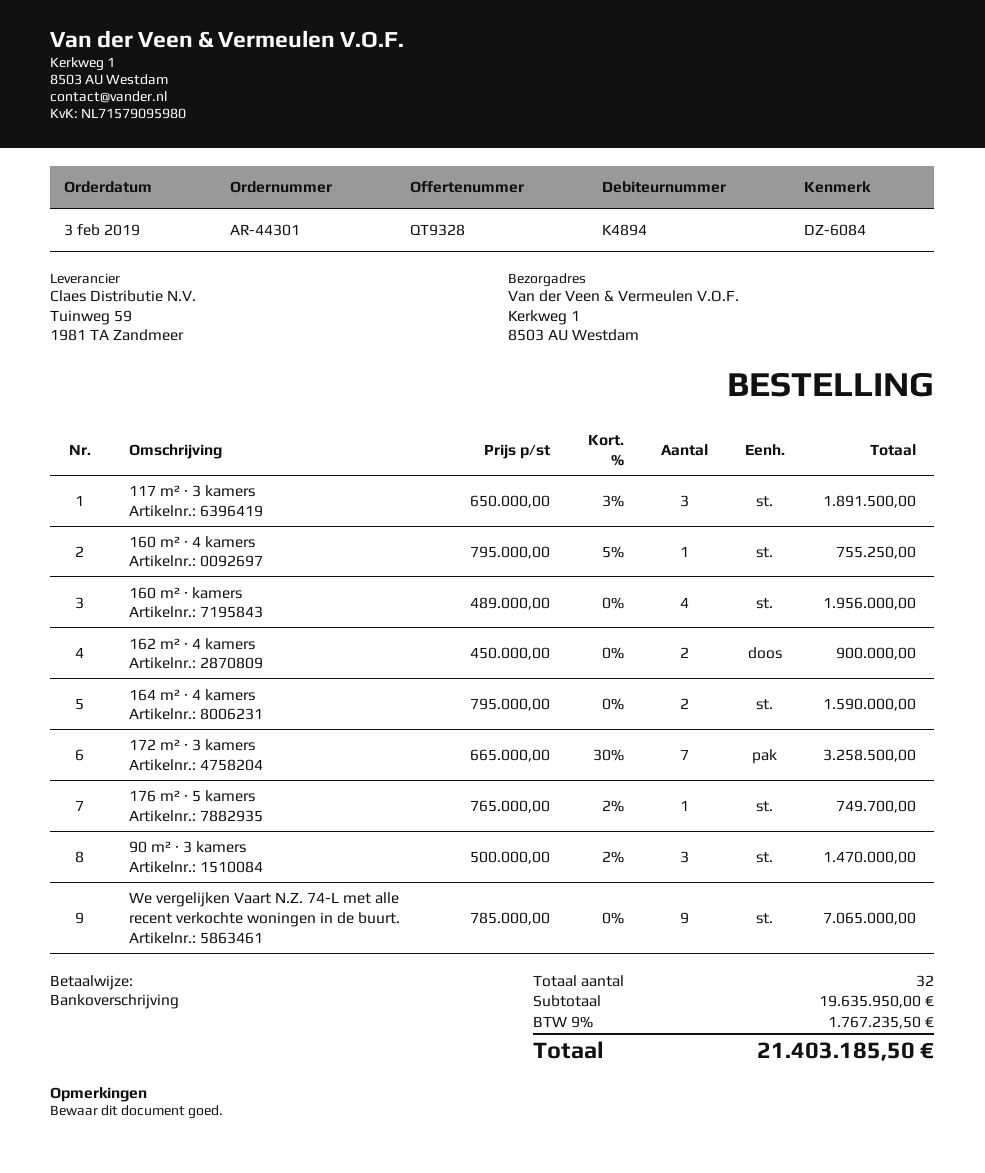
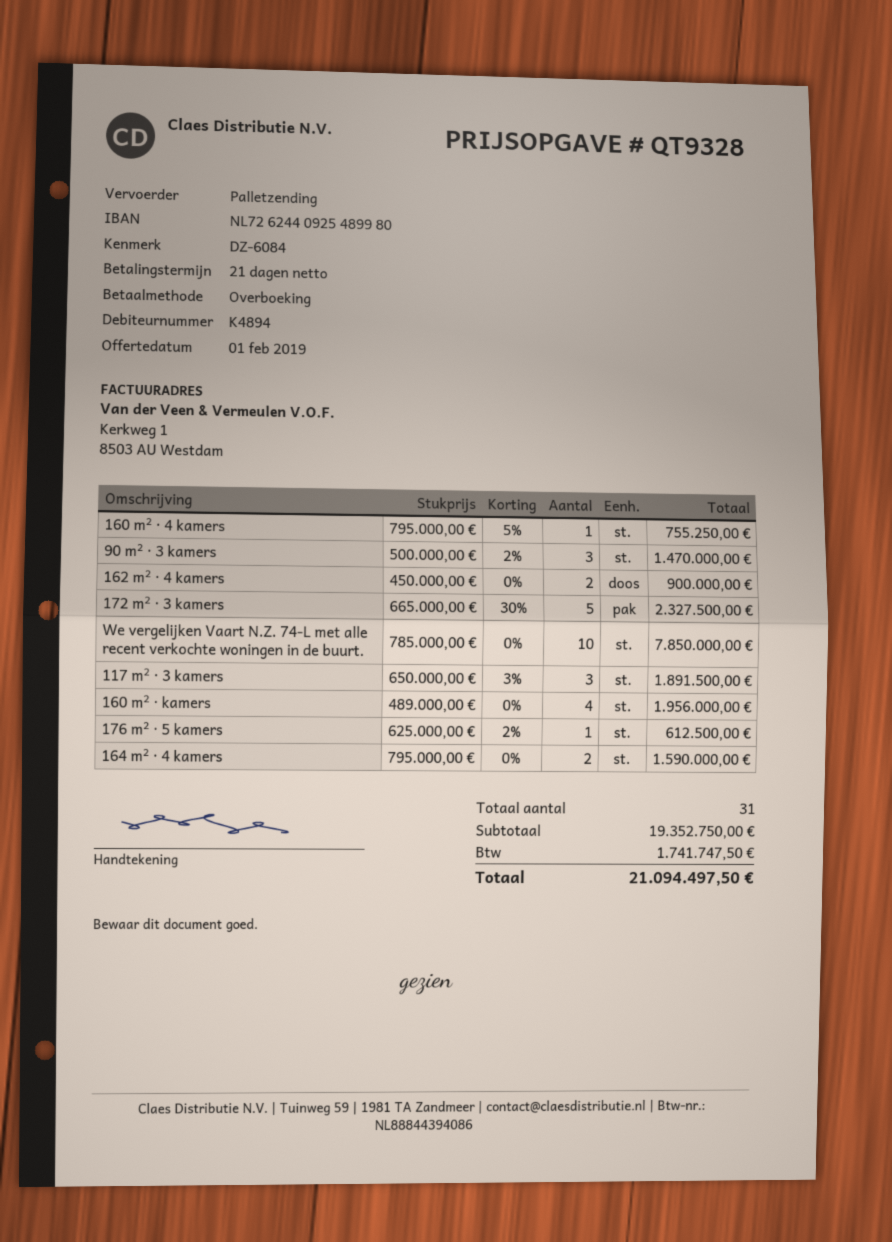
172 m² · 3 kamers: 7 x 665000.00 - 30% = 3258500.00 -> 5 x 665000.00 - 30% = 2327500.00
176 m² · 5 kamers: 1 x 765000.00 - 2% = 749700.00 -> 1 x 625000.00 - 2% = 612500.00
We vergelijken Vaart N.Z. 74-L met alle recent verkochte woningen in de buurt.: 9 x 785000.00 = 7065000.00 -> 10 x 785000.00 = 7850000.00
total quantity: 32 -> 31
subtotal: 19635950.00 -> 19352750.00
tax: 1767235.50 -> 1741747.50
total: 21403185.50 -> 21094497.50

